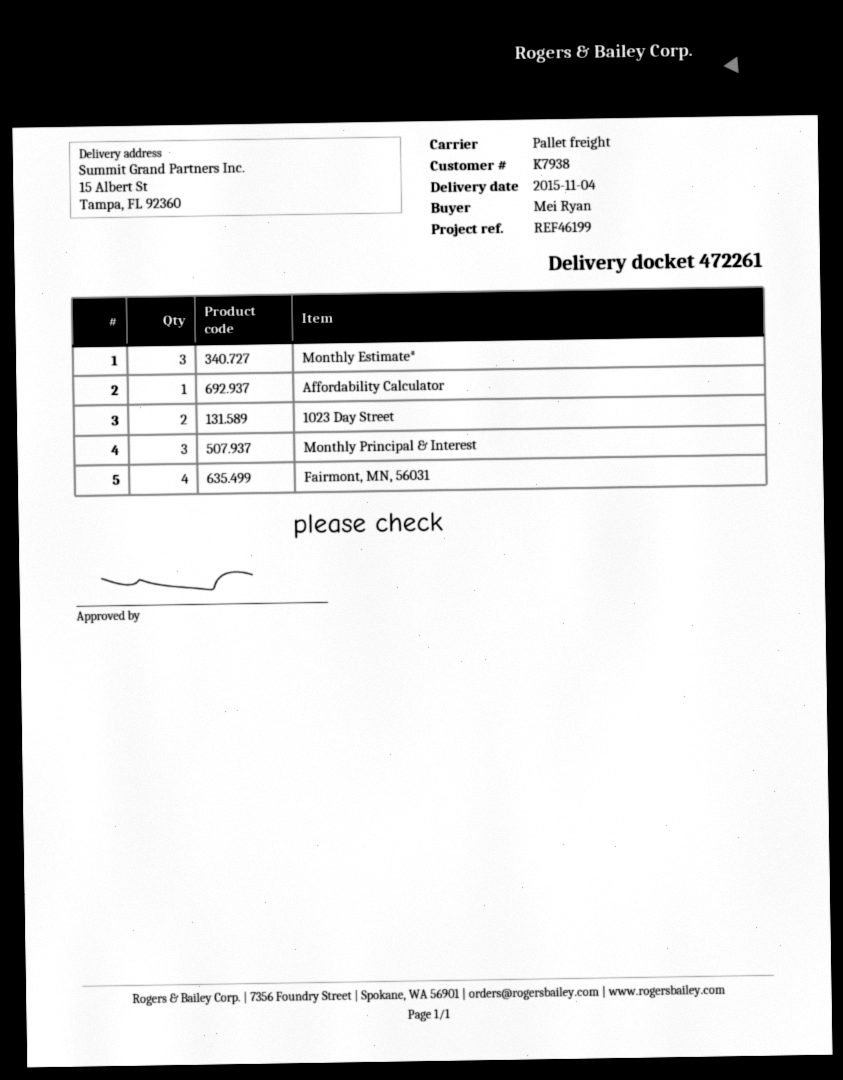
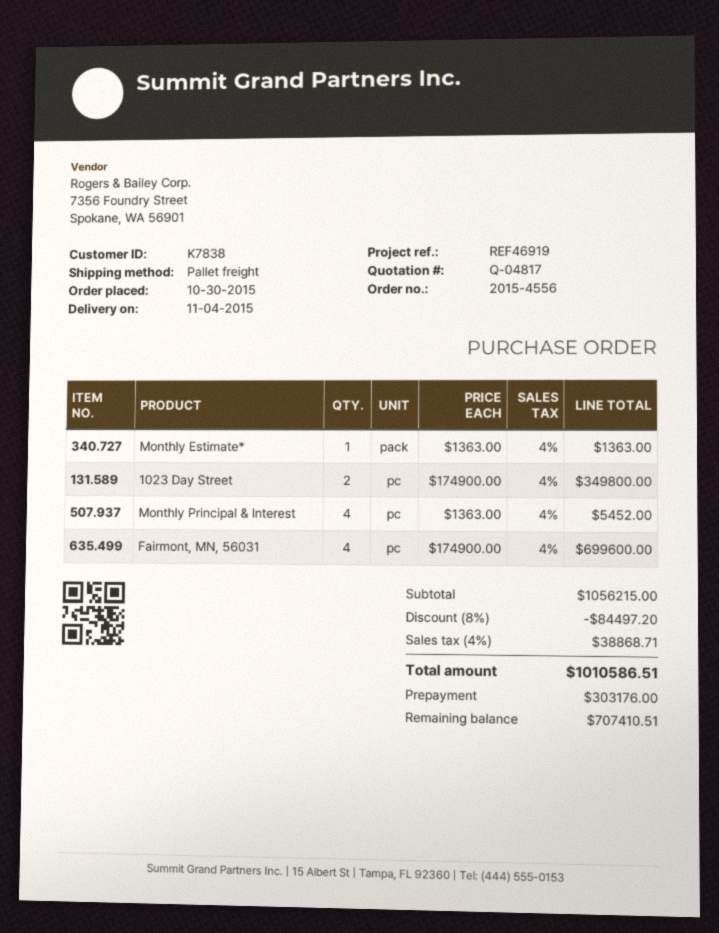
customer number: K7938 -> K7838
reference: REF46199 -> REF46919
Monthly Estimate*: 3 -> 1
Affordability Calculator: 1 -> none
Monthly Principal & Interest: 3 -> 4

